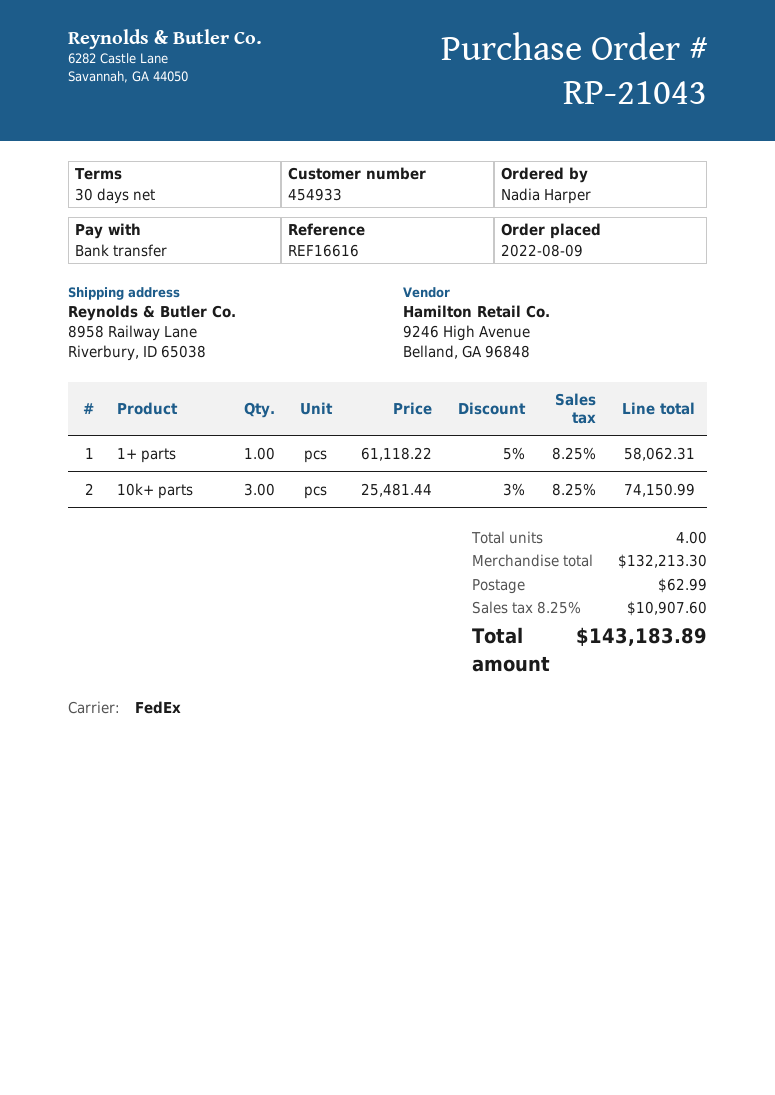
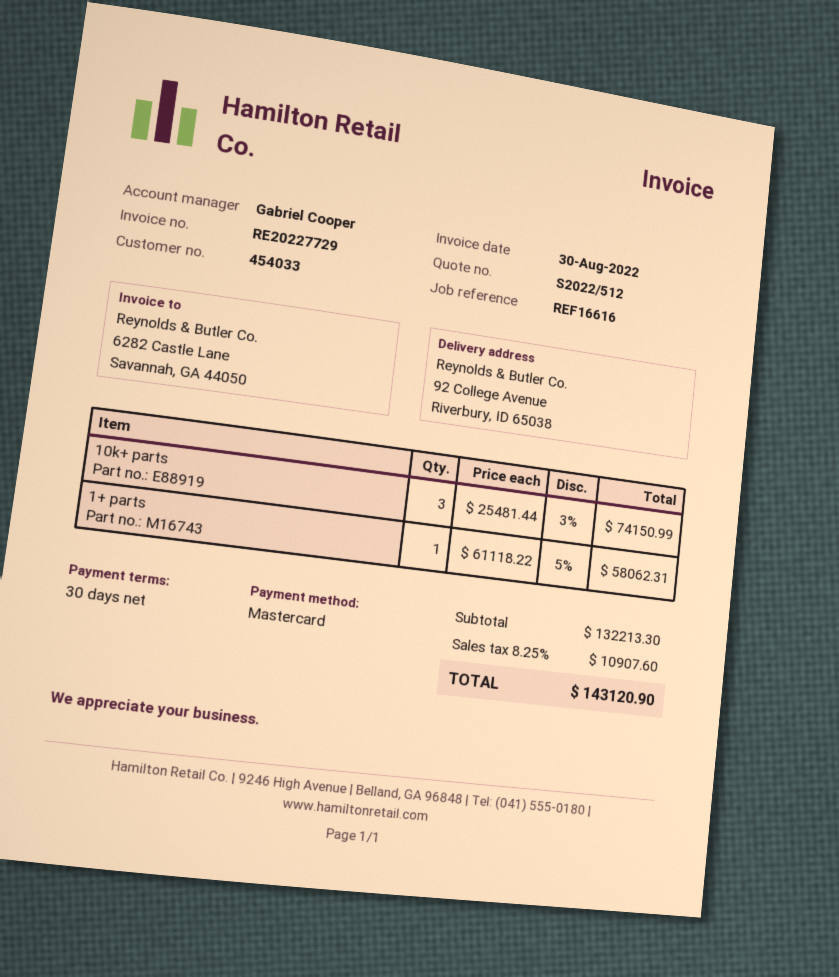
customer number: 454933 -> 454033
payment method: bank transfer -> Mastercard
ship to: 8958 Railway Lane, Riverbury, ID 65038 -> 92 College Avenue, Riverbury, ID 65038
shipping: 62.99 -> none
total: 143183.89 -> 143120.90

